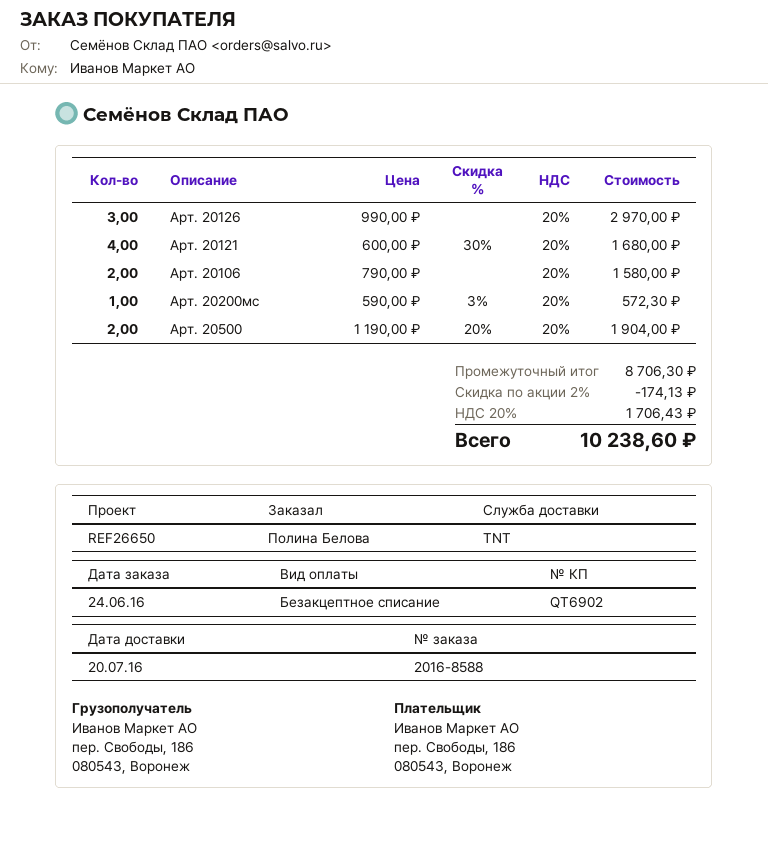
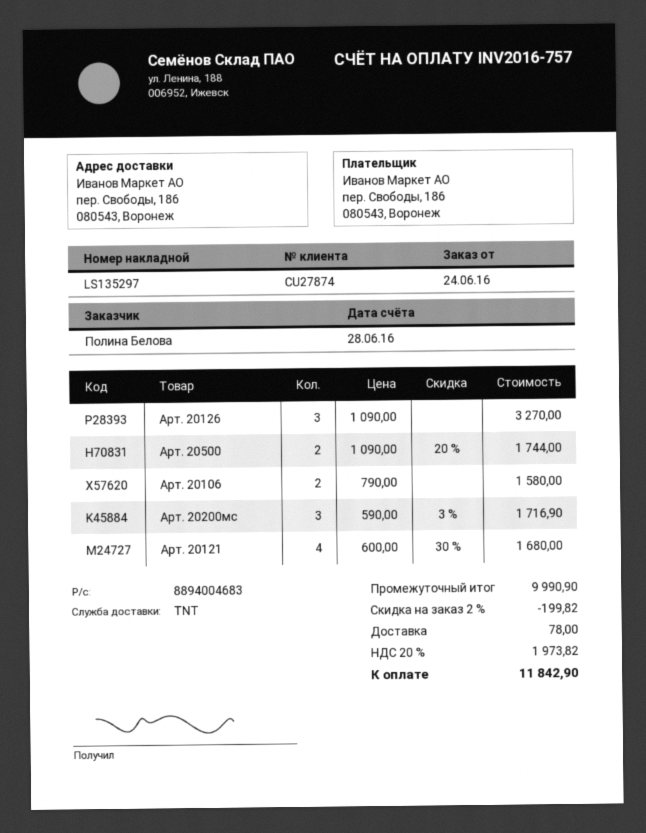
Арт. 20126: 3 x 990.00 = 2970.00 -> 3 x 1090.00 = 3270.00
Арт. 20200мс: 1 x 590.00 - 3% = 572.30 -> 3 x 590.00 - 3% = 1716.90
Арт. 20500: 2 x 1190.00 - 20% = 1904.00 -> 2 x 1090.00 - 20% = 1744.00
subtotal: 8706.30 -> 9990.90
discount: 2% = 174.13 -> 2% = 199.82
shipping: none -> 78.00
tax: 20% = 1706.43 -> 20% = 1973.82
total: 10238.60 -> 11842.90

